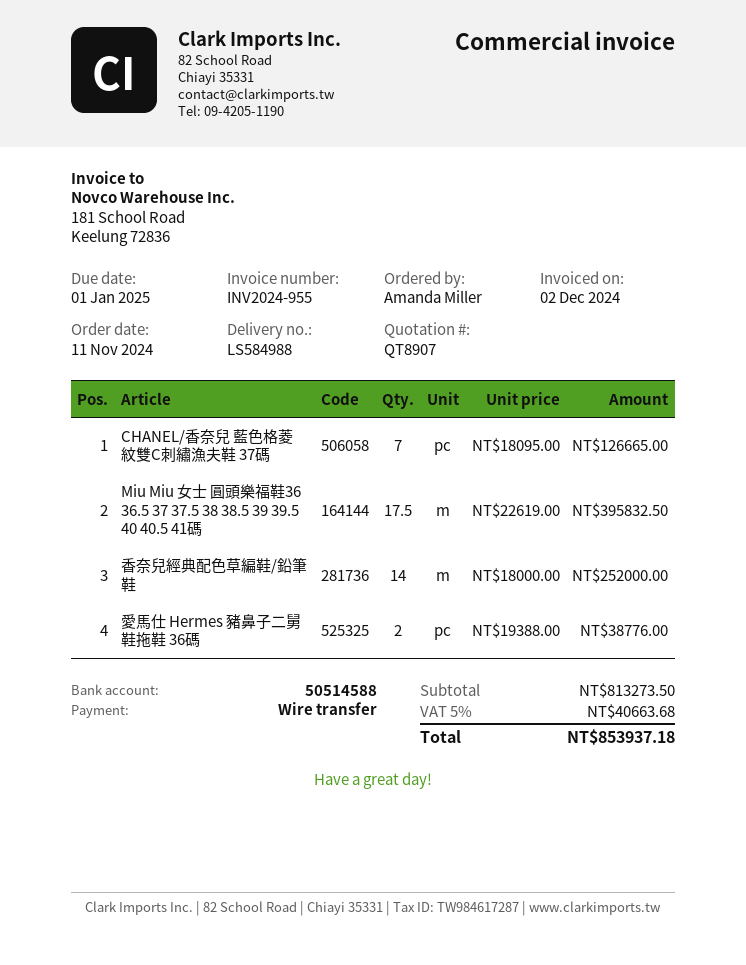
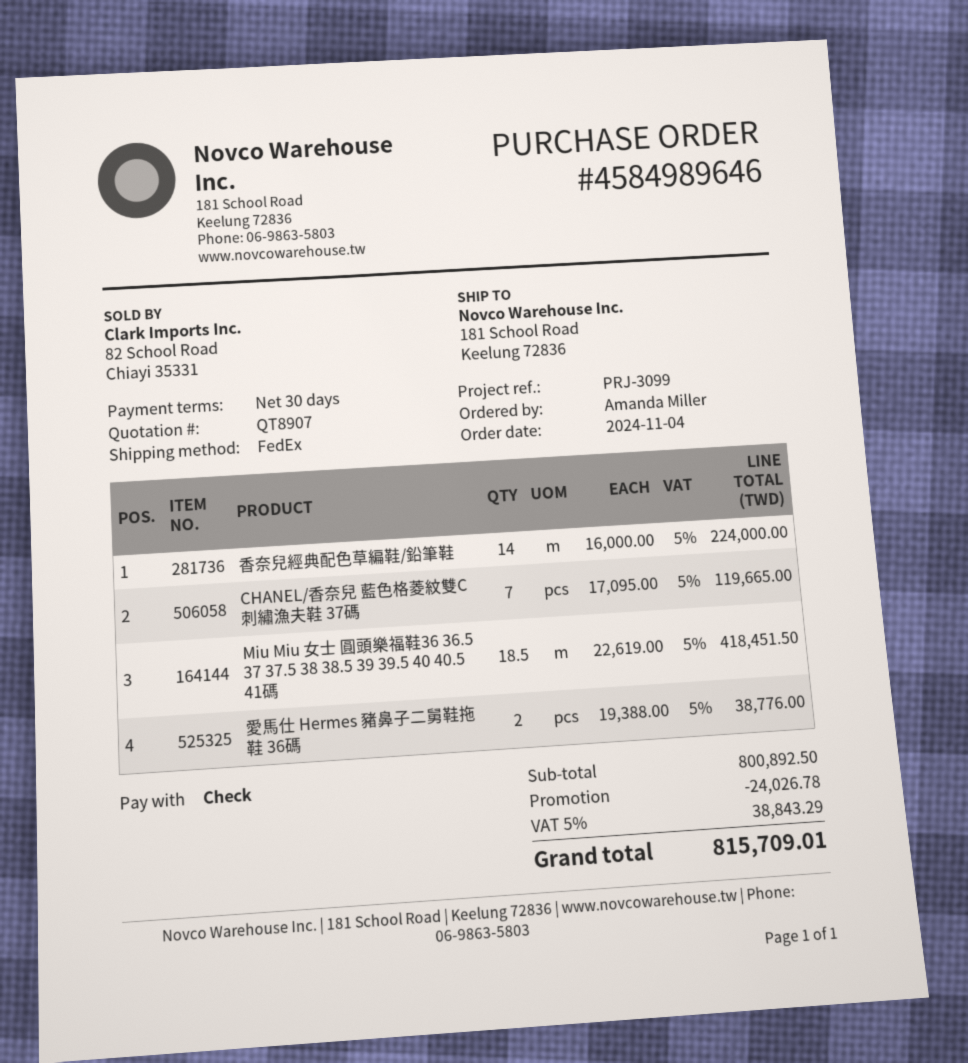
order date: 2024-11-11 -> 2024-11-04
payment method: bank transfer -> cheque
CHANEL/香奈兒 藍色格菱紋雙C刺繡漁夫鞋 37碼: 7 x 18095.00 = 126665.00 -> 7 x 17095.00 = 119665.00
Miu Miu 女士 圓頭樂福鞋36 36.5 37 37.5 38 38.5 39 39.5 40 40.5 41碼: 17.5 x 22619.00 = 395832.50 -> 18.5 x 22619.00 = 418451.50
香奈兒經典配色草編鞋/鉛筆鞋: 14 x 18000.00 = 252000.00 -> 14 x 16000.00 = 224000.00
subtotal: 813273.50 -> 800892.50
discount: none -> 24026.78
tax: 5% = 40663.68 -> 5% = 38843.29
total: 853937.18 -> 815709.01

